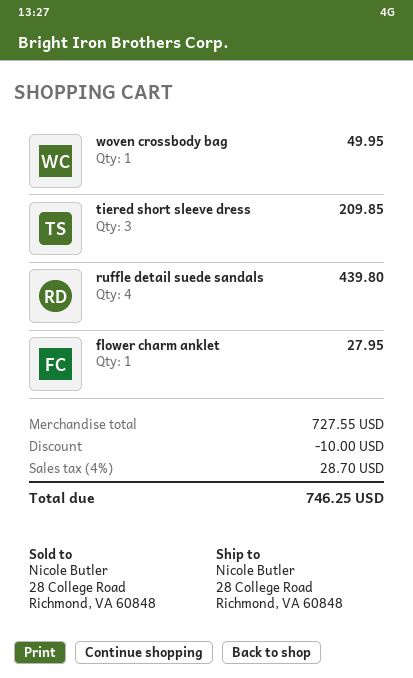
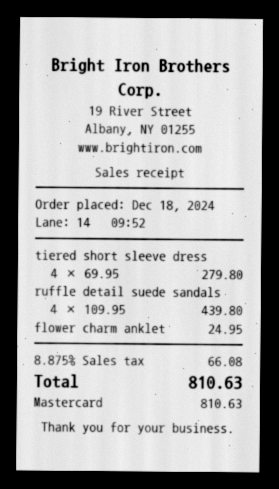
woven crossbody bag: 1 for 49.95 -> none
tiered short sleeve dress: 3 for 209.85 -> 4 for 279.80
flower charm anklet: 1 for 27.95 -> 1 for 24.95
discount: 10.00 -> none
tax: 4% = 28.70 -> 8.875% = 66.08
total: 746.25 -> 810.63

